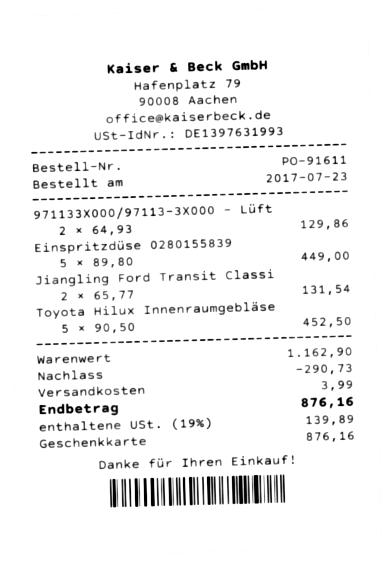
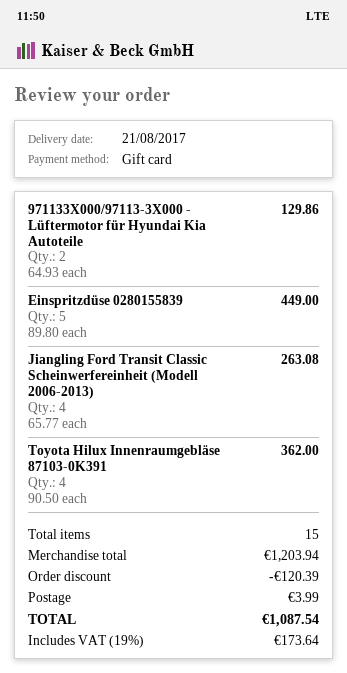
Jiangling Ford Transit Classi: 2 x 65.77 = 131.54 -> 4 x 65.77 = 263.08
Toyota Hilux Innenraumgebläse: 5 x 90.50 = 452.50 -> 4 x 90.50 = 362.00
subtotal: 1162.90 -> 1203.94
discount: 290.73 -> 120.39
tax: 19% = 139.89 -> 19% = 173.64
total: 876.16 -> 1087.54

